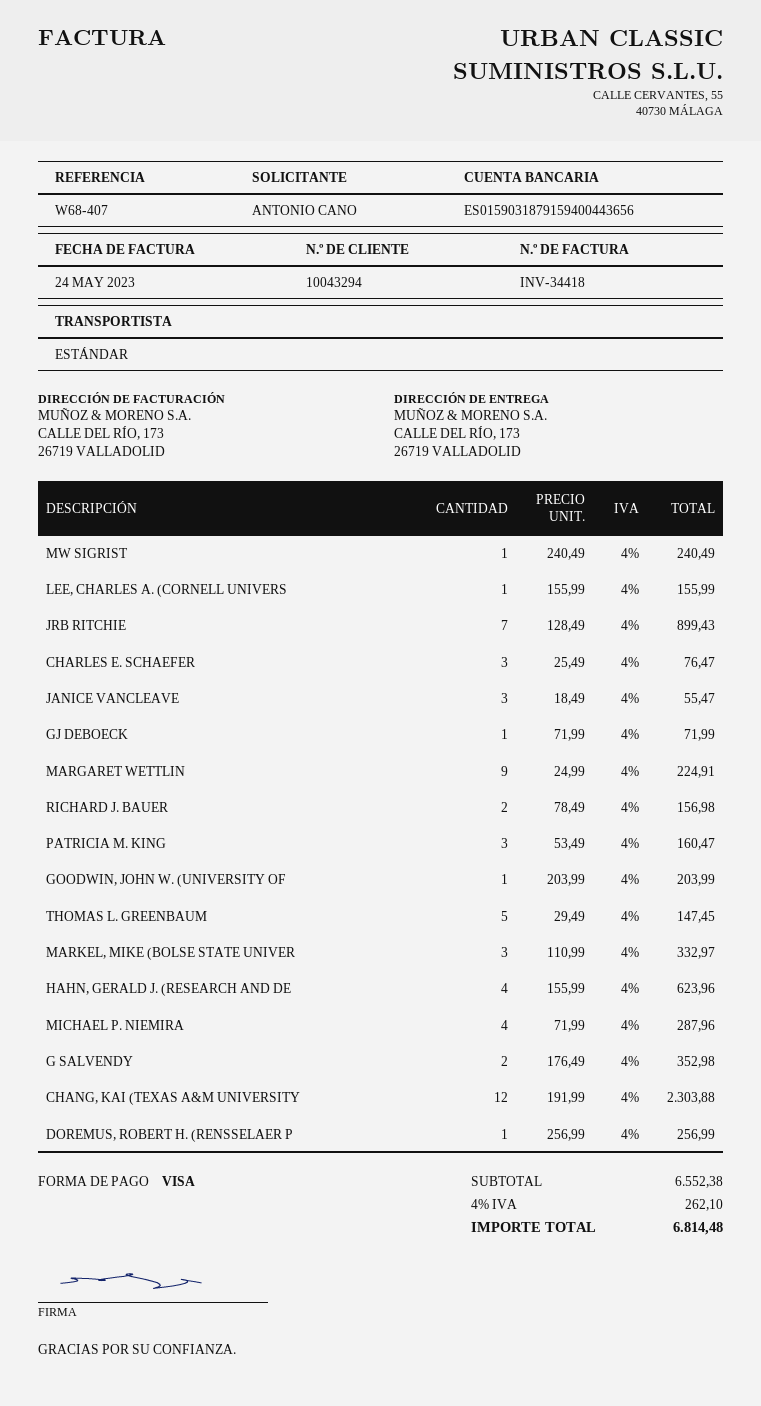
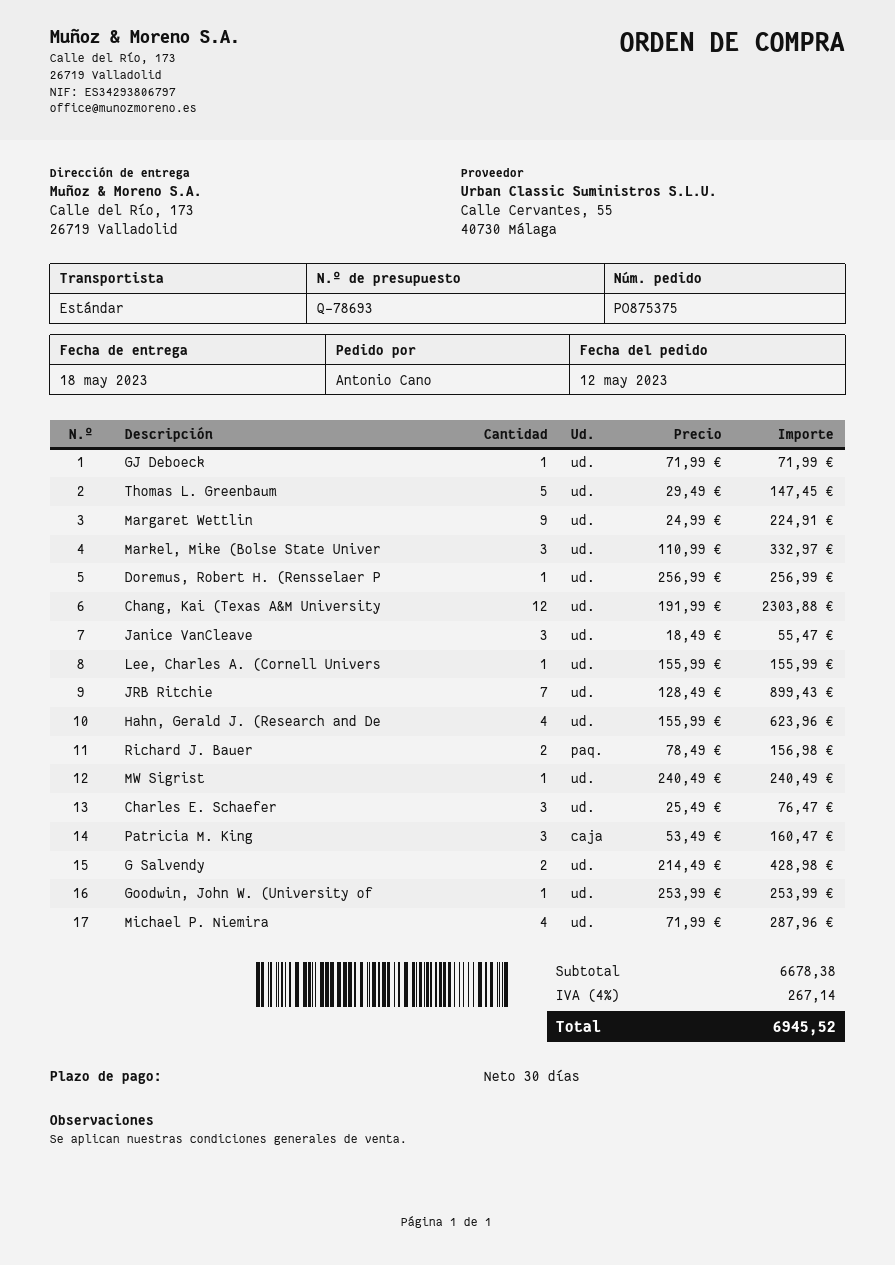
GOODWIN, JOHN W. (UNIVERSITY OF: 1 x 203.99 = 203.99 -> 1 x 253.99 = 253.99
G SALVENDY: 2 x 176.49 = 352.98 -> 2 x 214.49 = 428.98
subtotal: 6552.38 -> 6678.38
tax: 4% = 262.10 -> 4% = 267.14
total: 6814.48 -> 6945.52

